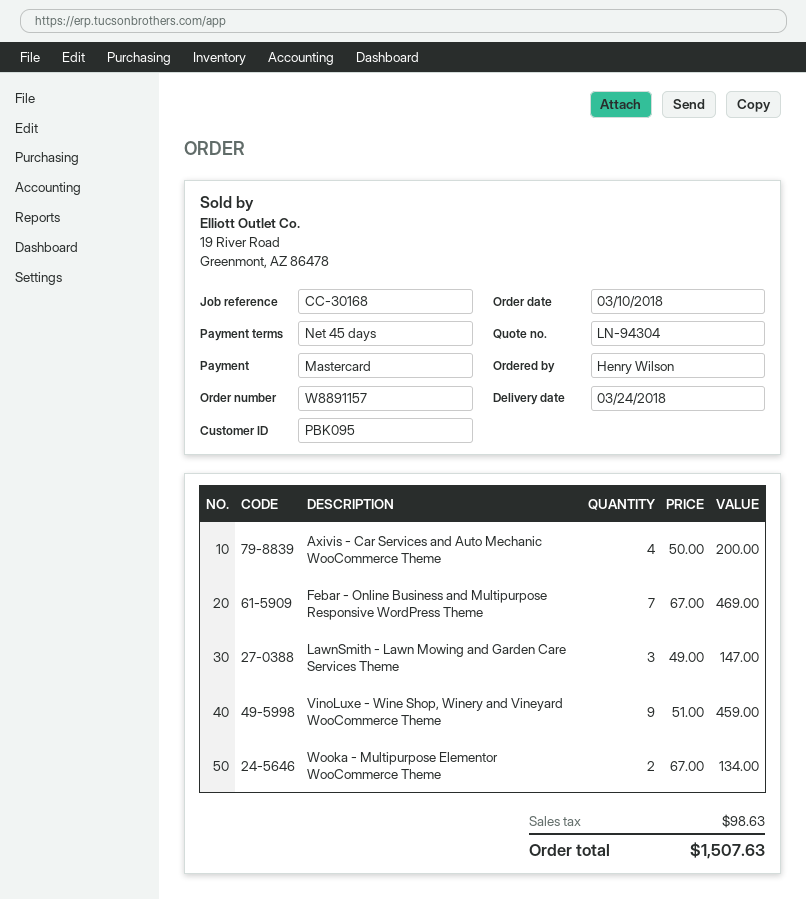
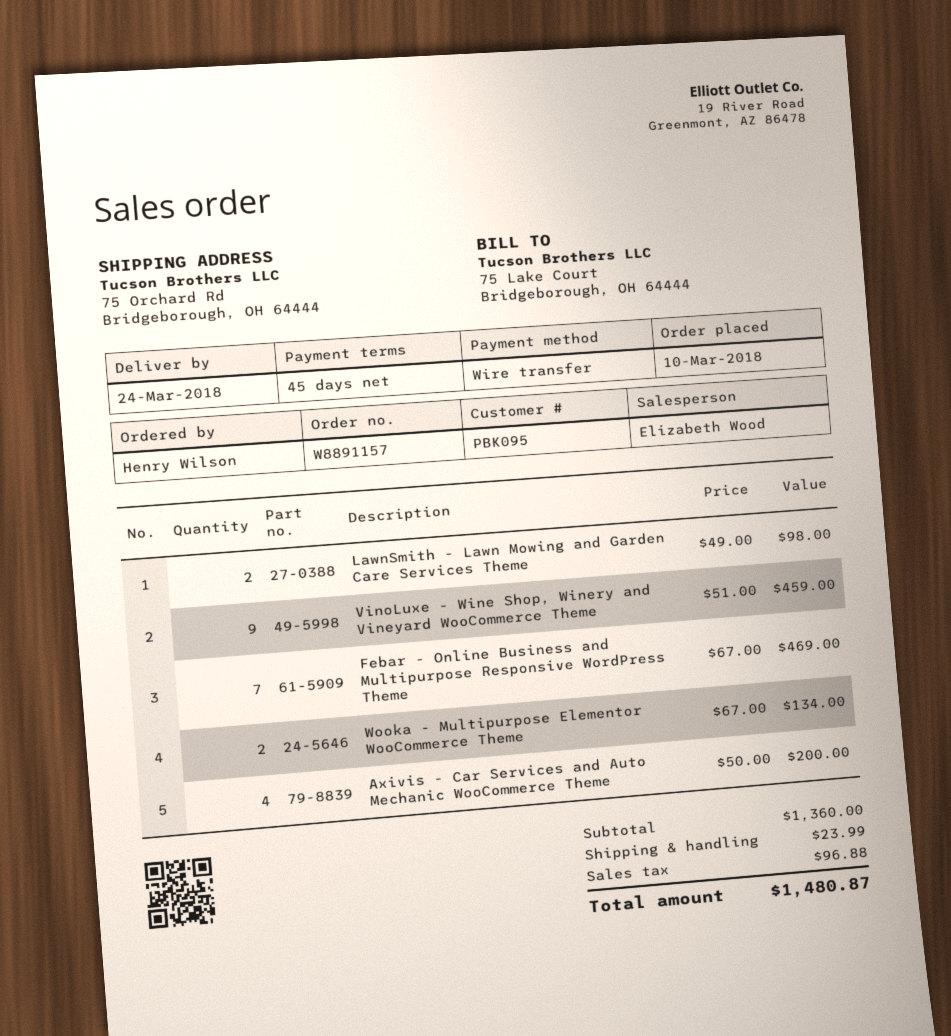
payment method: Mastercard -> bank transfer
LawnSmith - Lawn Mowing and Garden Care Services Theme: 3 x 49.00 = 147.00 -> 2 x 49.00 = 98.00
shipping: none -> 23.99
tax: 98.63 -> 96.88
total: 1507.63 -> 1480.87

